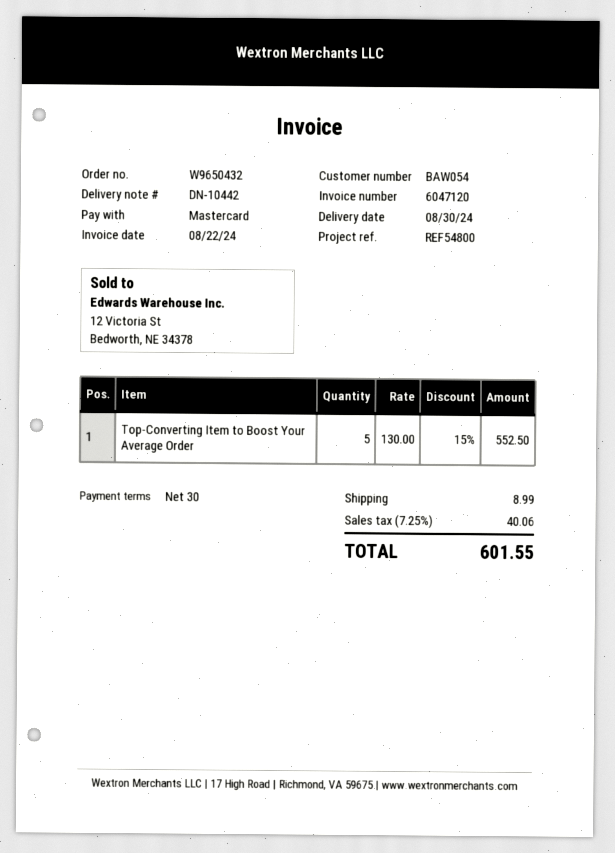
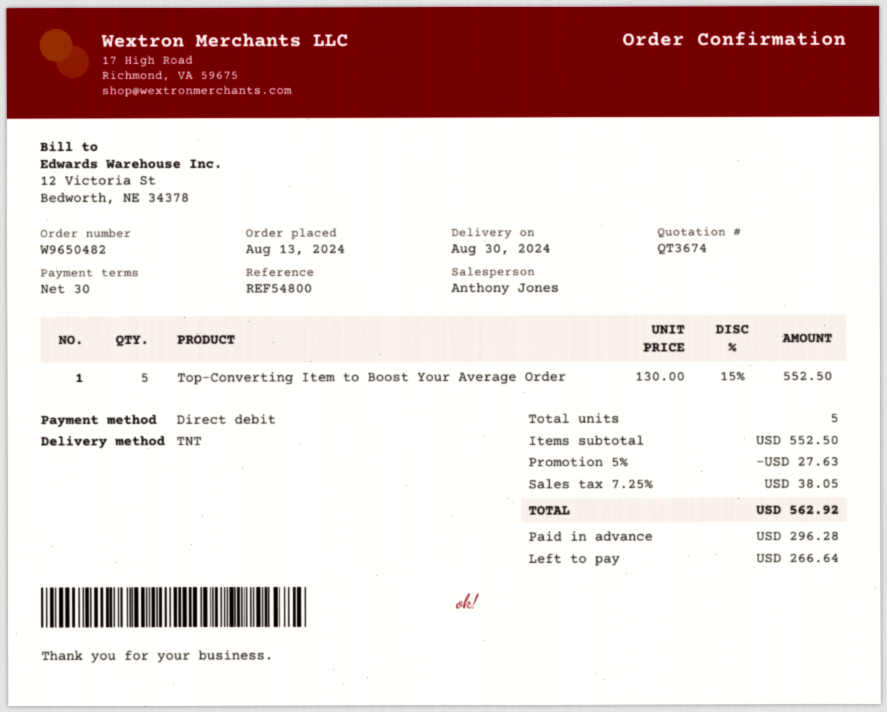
order number: W9650432 -> W9650482
payment method: Mastercard -> direct debit
discount: none -> 5% = 27.63
shipping: 8.99 -> none
tax: 7.25% = 40.06 -> 7.25% = 38.05
total: 601.55 -> 562.92

